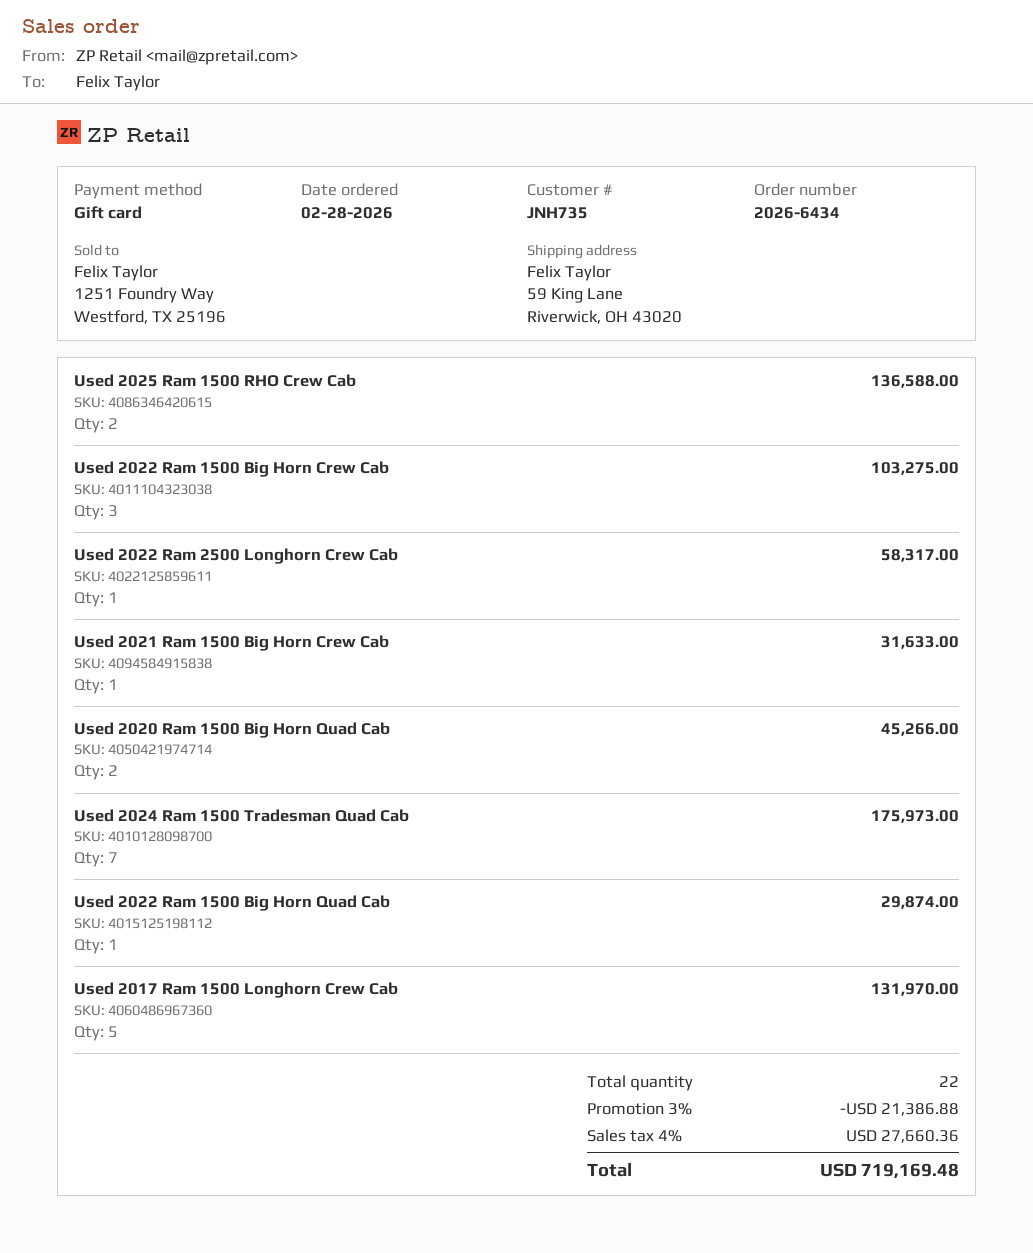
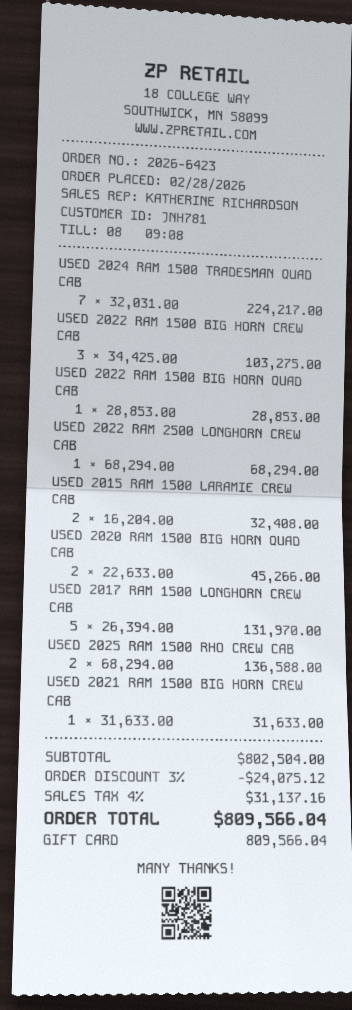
order number: 2026-6434 -> 2026-6423
customer number: JNH735 -> JNH781
Used 2022 Ram 2500 Longhorn Crew Cab: 1 for 58317.00 -> 1 for 68294.00
Used 2024 Ram 1500 Tradesman Quad Cab: 7 for 175973.00 -> 7 for 224217.00
Used 2022 Ram 1500 Big Horn Quad Cab: 1 for 29874.00 -> 1 for 28853.00
USED 2015 RAM 1500 LARAMIE CREW CAB: none -> 2 for 32408.00
discount: 3% = 21386.88 -> 3% = 24075.12
tax: 4% = 27660.36 -> 4% = 31137.16
total: 719169.48 -> 809566.04

